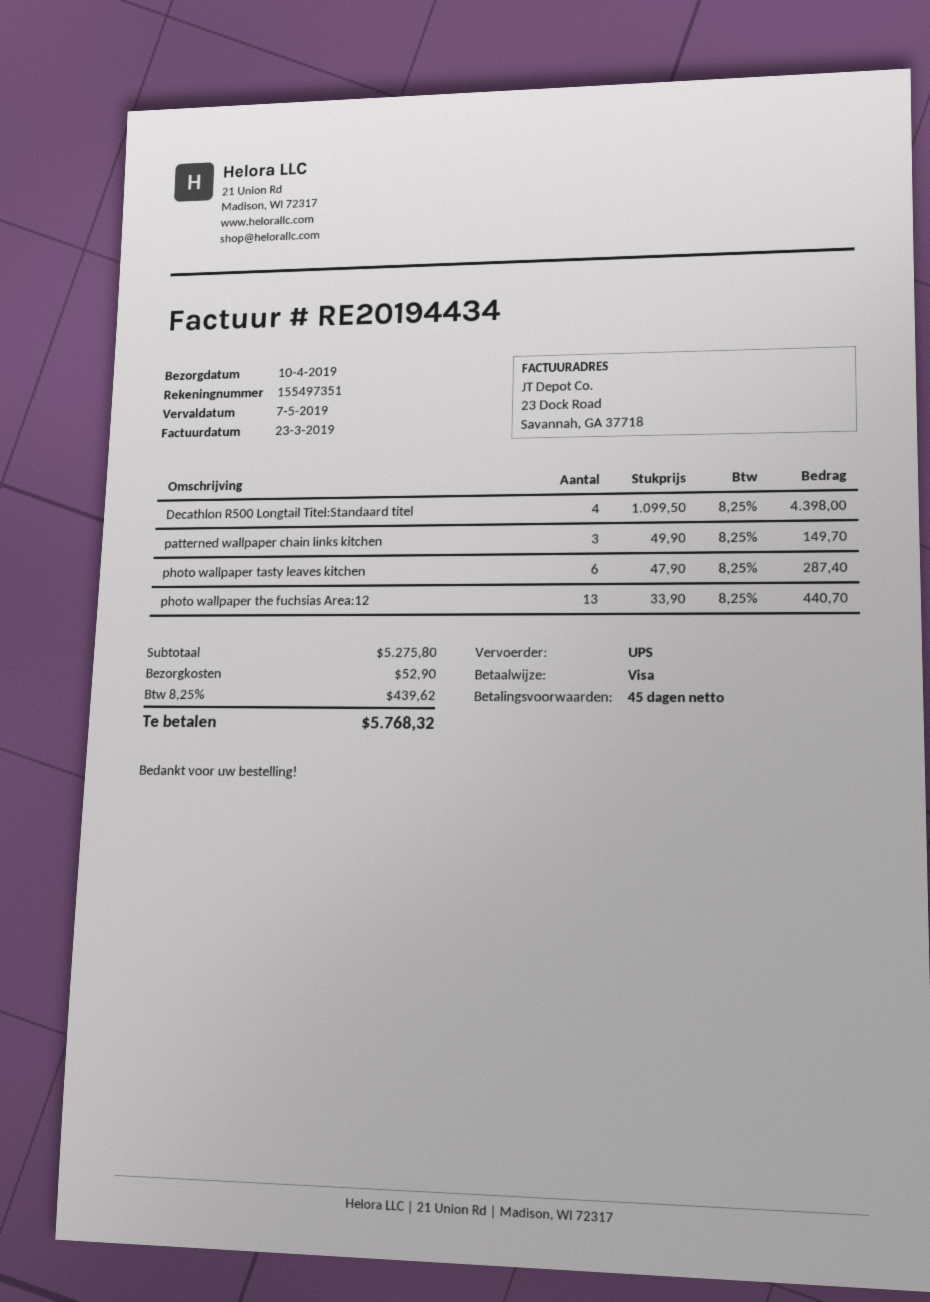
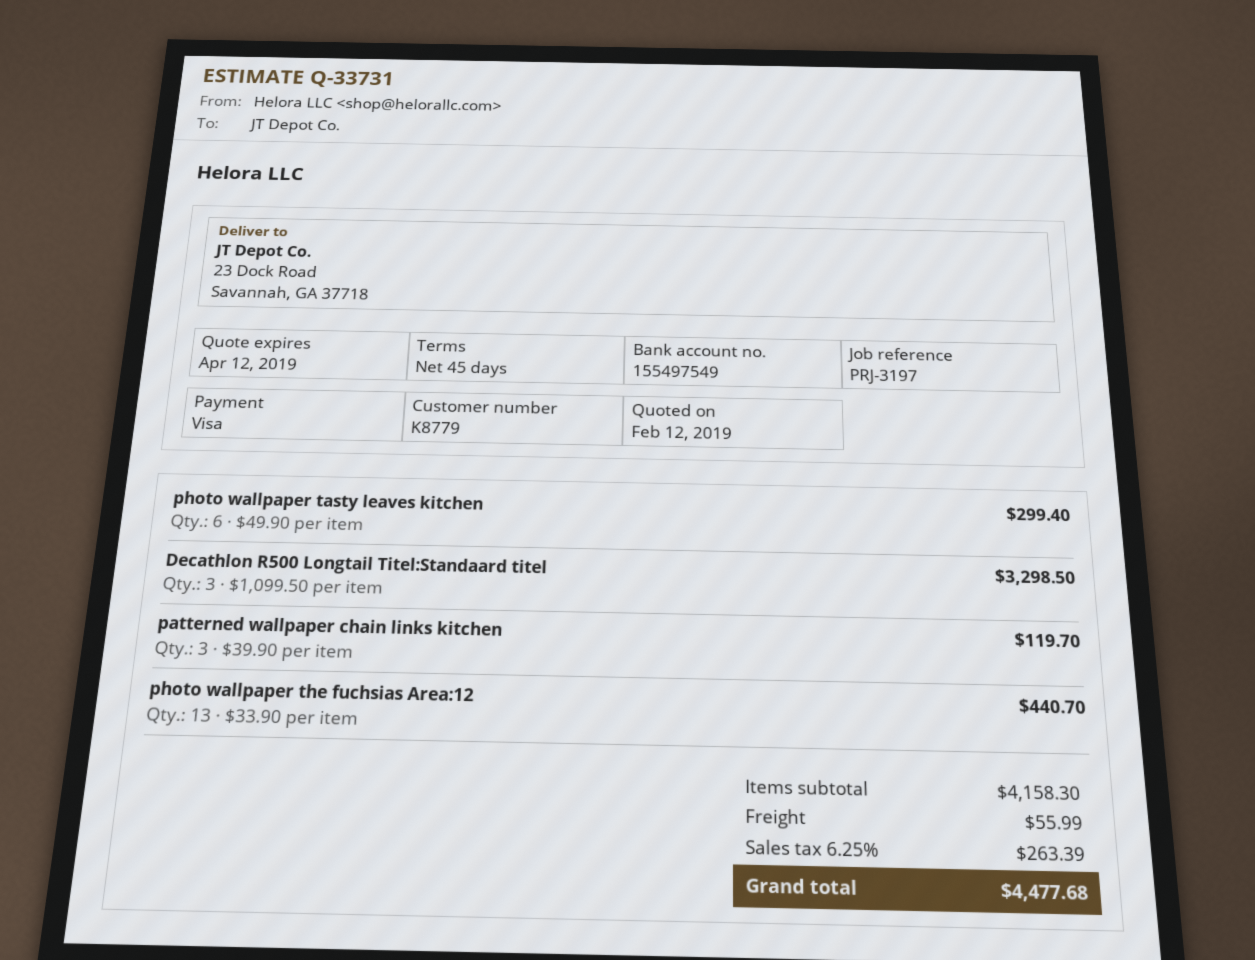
bank account: 155497351 -> 155497549
Decathlon R500 Longtail Titel:Standaard titel: 4 x 1099.50 = 4398.00 -> 3 x 1099.50 = 3298.50
patterned wallpaper chain links kitchen: 3 x 49.90 = 149.70 -> 3 x 39.90 = 119.70
photo wallpaper tasty leaves kitchen: 6 x 47.90 = 287.40 -> 6 x 49.90 = 299.40
subtotal: 5275.80 -> 4158.30
shipping: 52.90 -> 55.99
tax: 8.25% = 439.62 -> 6.25% = 263.39
total: 5768.32 -> 4477.68

